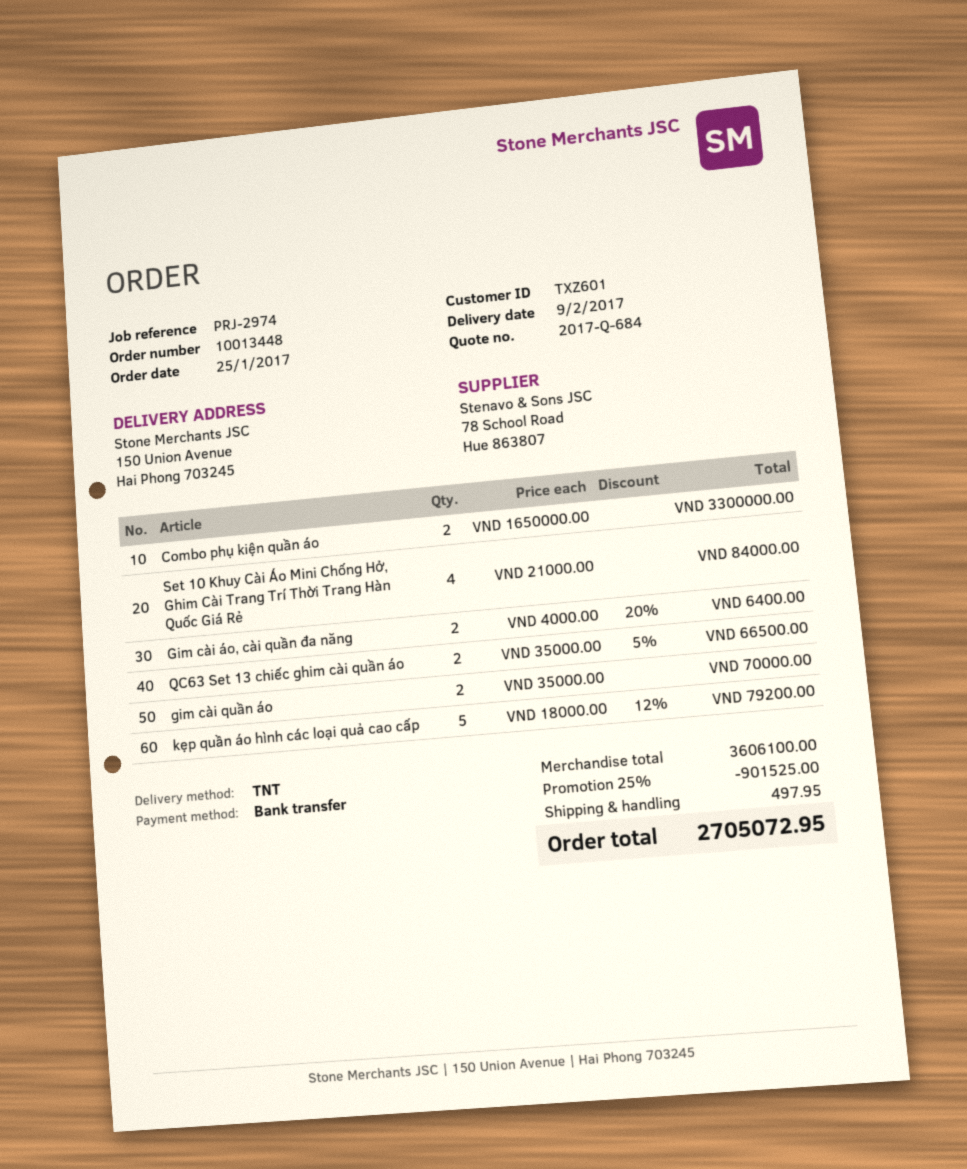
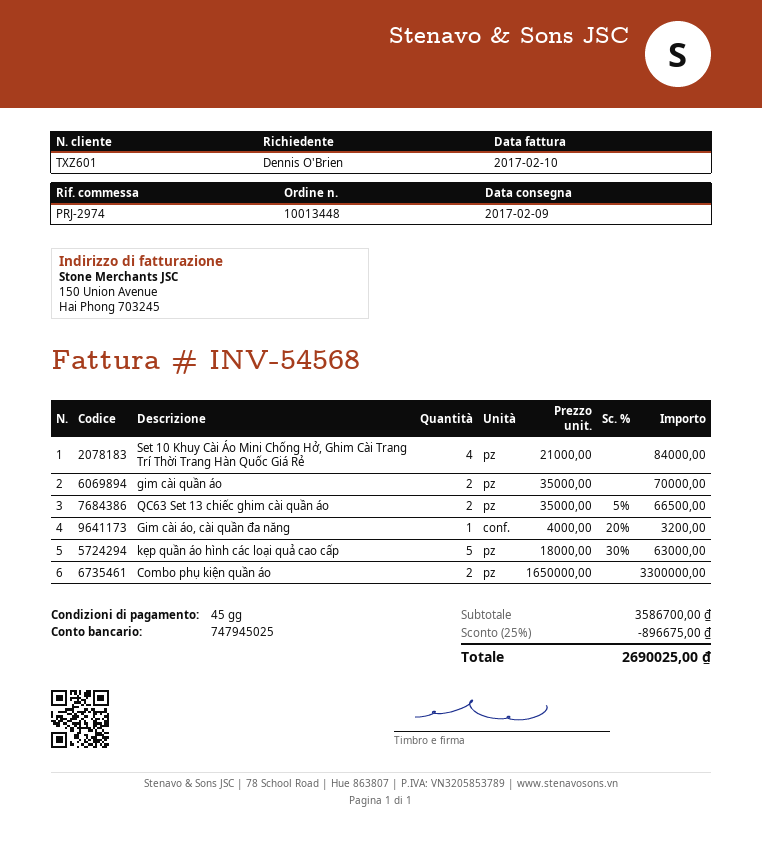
Gim cài áo, cài quần đa năng: 2 x 4000.00 - 20% = 6400.00 -> 1 x 4000.00 - 20% = 3200.00
kẹp quần áo hình các loại quả cao cấp: 5 x 18000.00 - 12% = 79200.00 -> 5 x 18000.00 - 30% = 63000.00
subtotal: 3606100.00 -> 3586700.00
discount: 25% = 901525.00 -> 25% = 896675.00
shipping: 497.95 -> none
total: 2705072.95 -> 2690025.00

